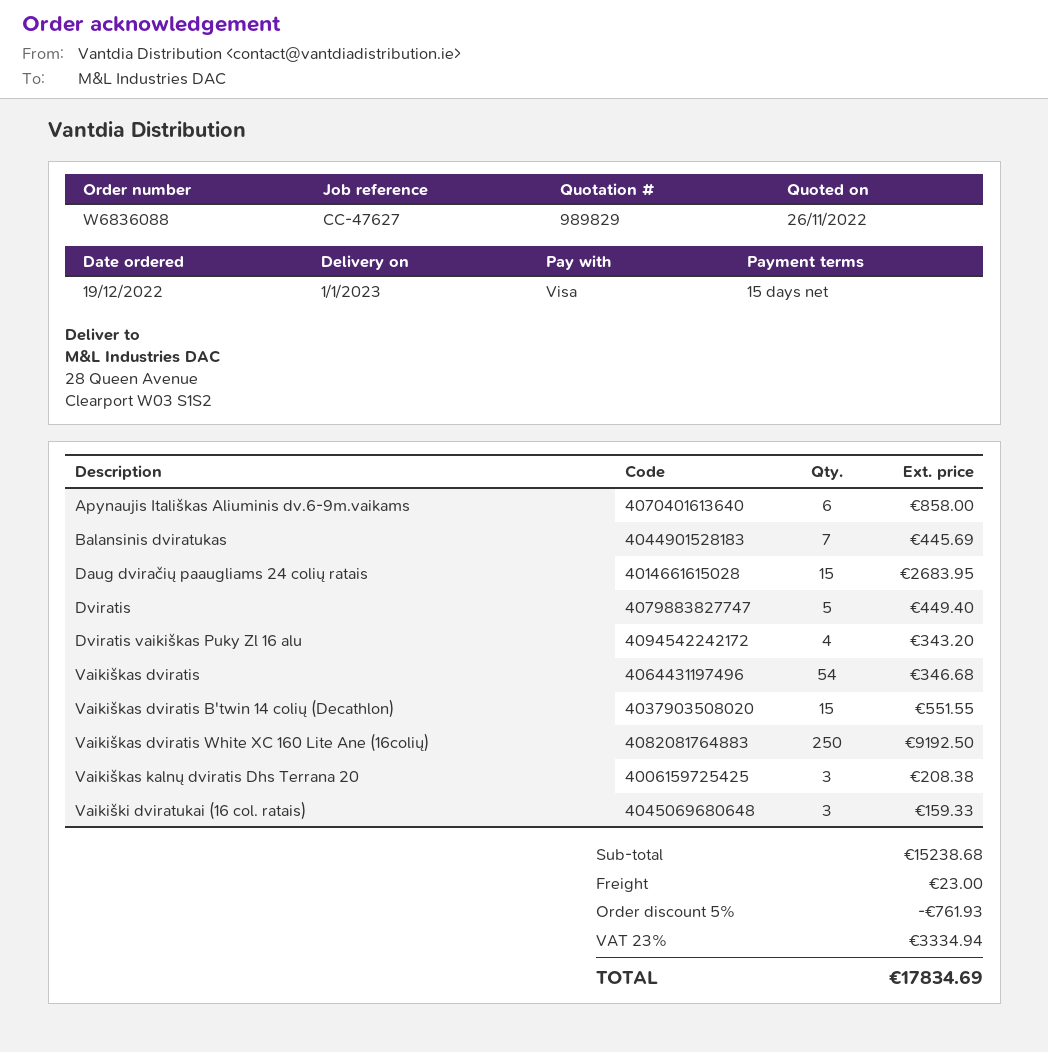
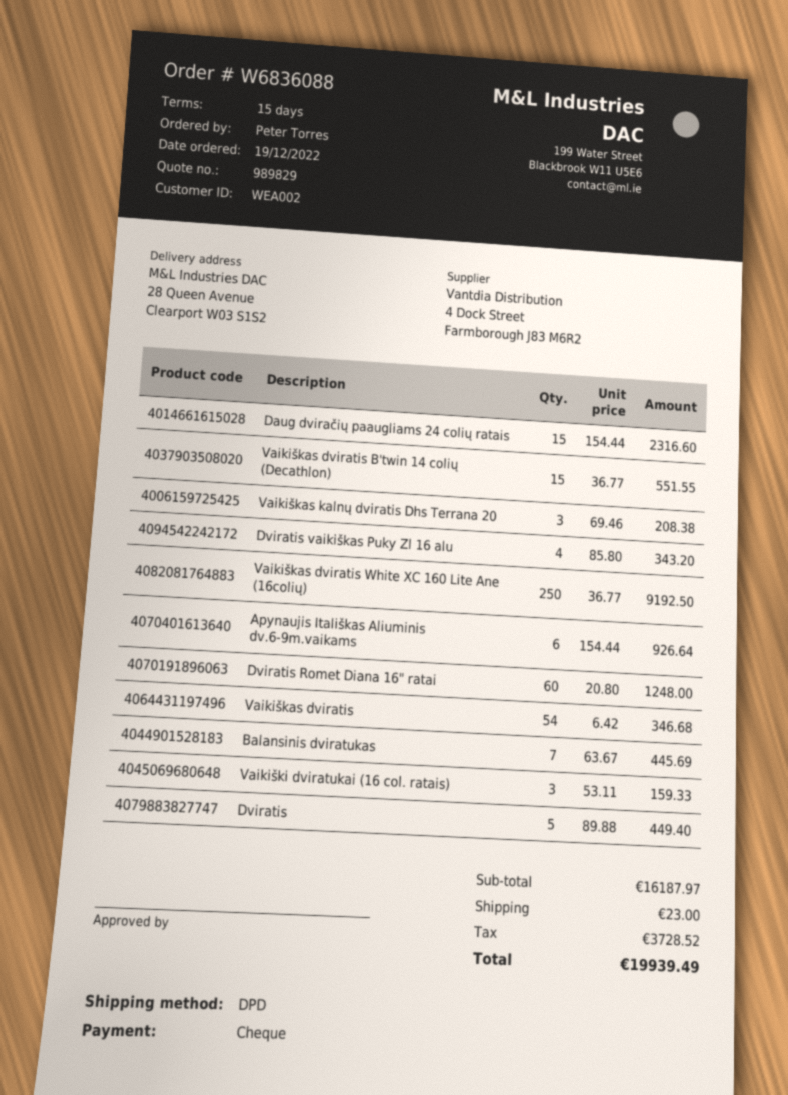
payment method: Visa -> cheque
Apynaujis Itališkas Aliuminis dv.6-9m.vaikams: 6 for 858.00 -> 6 for 926.64
Daug dviračių paaugliams 24 colių ratais: 15 for 2683.95 -> 15 for 2316.60
Dviratis Romet Diana 16" ratai: none -> 60 for 1248.00
subtotal: 15238.68 -> 16187.97
discount: 5% = 761.93 -> none
tax: 3334.94 -> 3728.52
total: 17834.69 -> 19939.49

